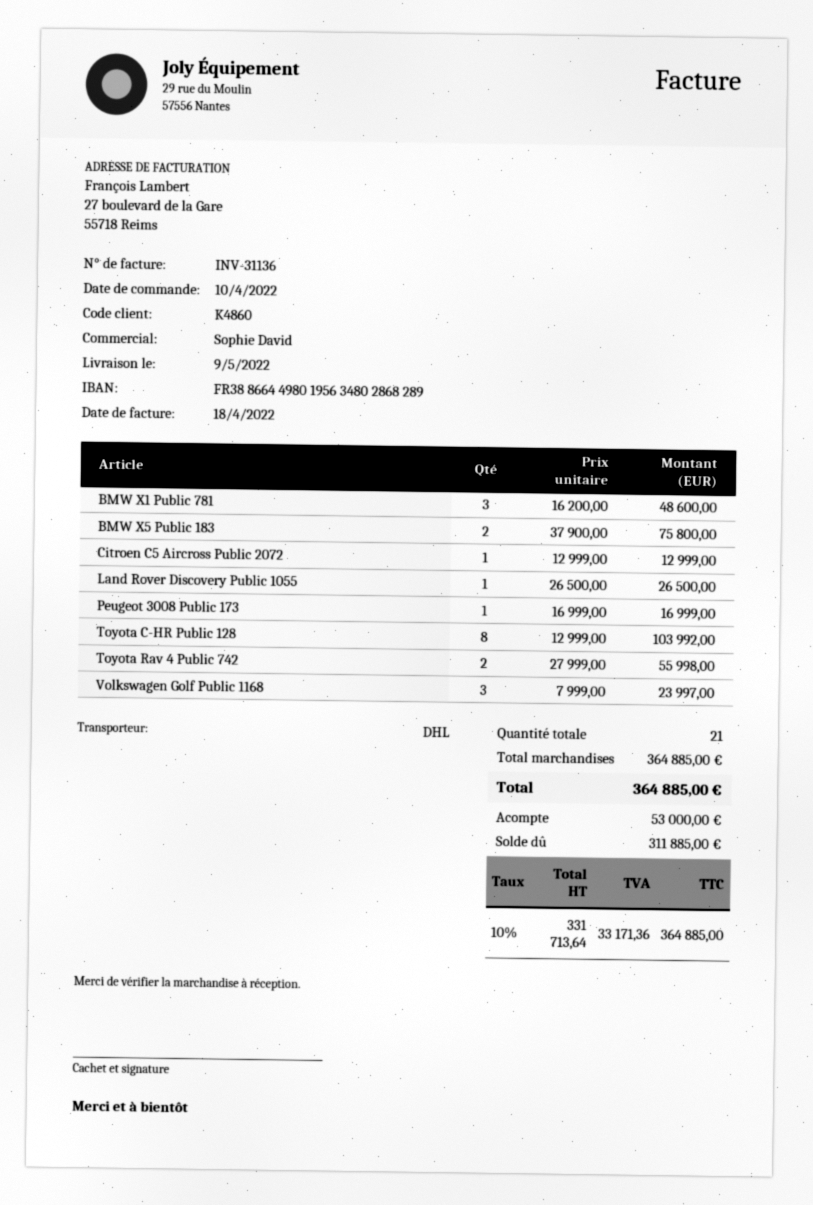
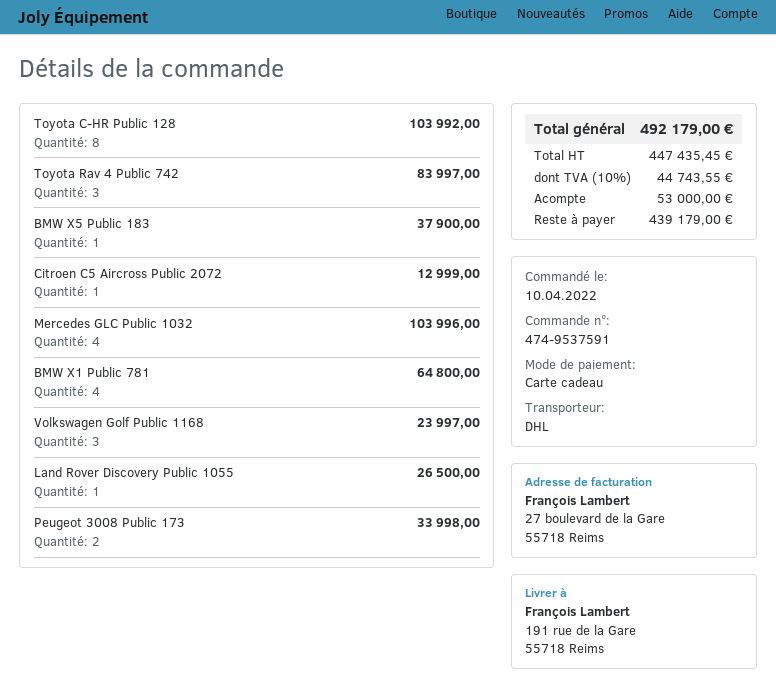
BMW X1 Public 781: 3 for 48600.00 -> 4 for 64800.00
BMW X5 Public 183: 2 for 75800.00 -> 1 for 37900.00
Peugeot 3008 Public 173: 1 for 16999.00 -> 2 for 33998.00
Toyota Rav 4 Public 742: 2 for 55998.00 -> 3 for 83997.00
Mercedes GLC Public 1032: none -> 4 for 103996.00
net: 331713.64 -> 447435.45
tax: 10% = 33171.36 -> 10% = 44743.55
total: 364885.00 -> 492179.00
balance: 311885.00 -> 439179.00

